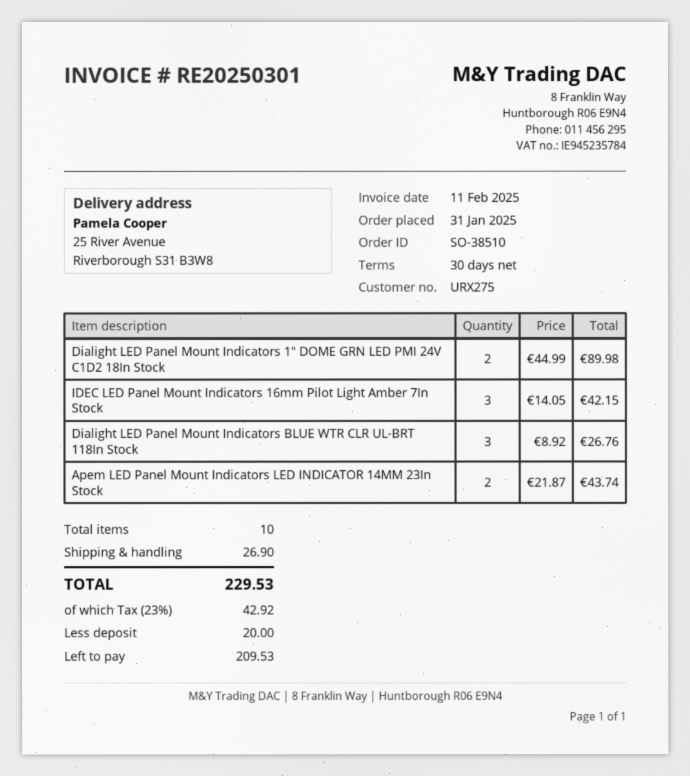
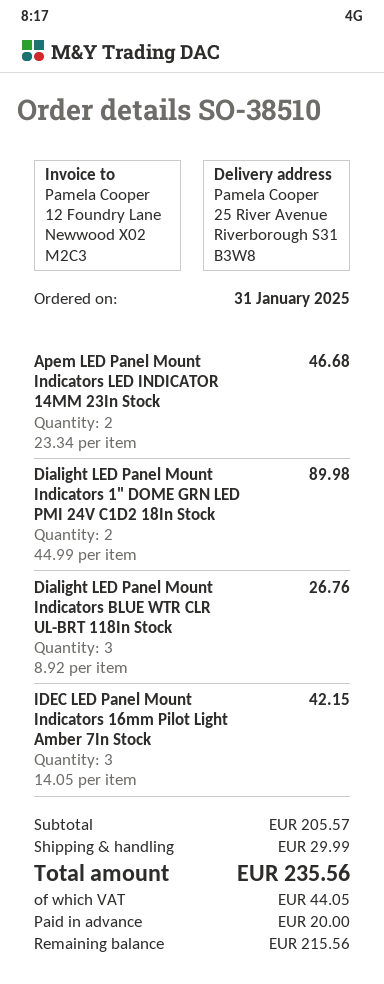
Apem LED Panel Mount Indicators LED INDICATOR 14MM 23In Stock: 2 x 21.87 = 43.74 -> 2 x 23.34 = 46.68
shipping: 26.90 -> 29.99
tax: 42.92 -> 44.05
total: 229.53 -> 235.56
balance: 209.53 -> 215.56

